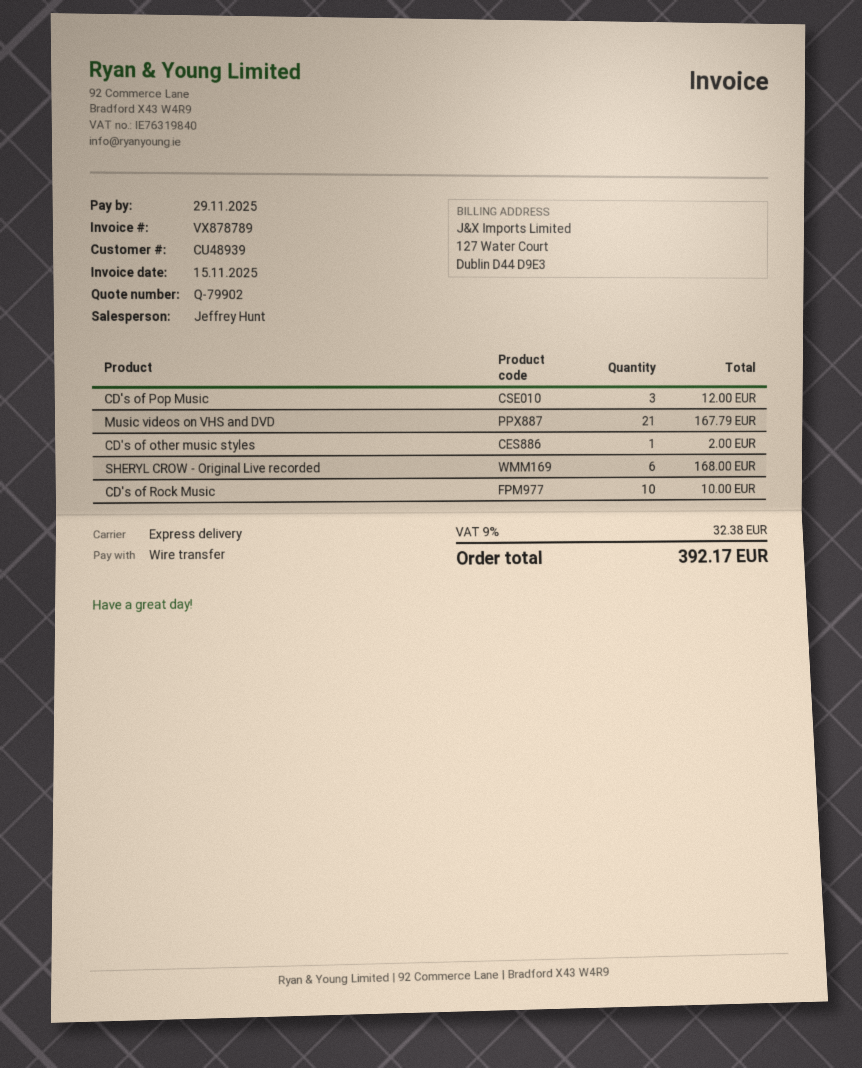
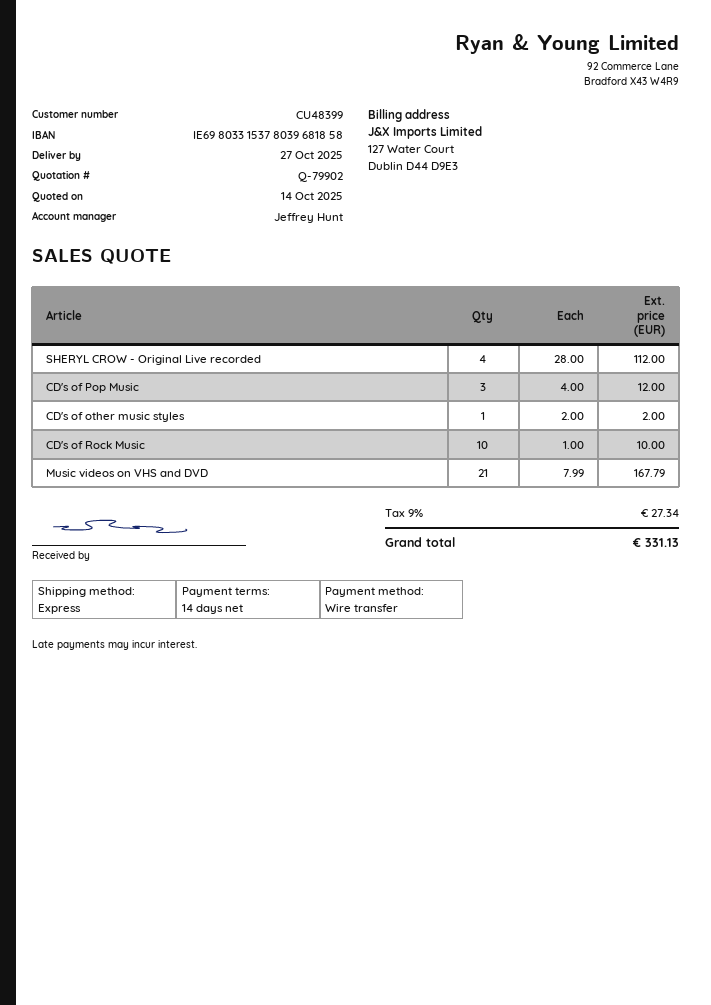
customer number: CU48939 -> CU48399
SHERYL CROW - Original Live recorded: 6 for 168.00 -> 4 for 112.00
tax: 9% = 32.38 -> 9% = 27.34
total: 392.17 -> 331.13

